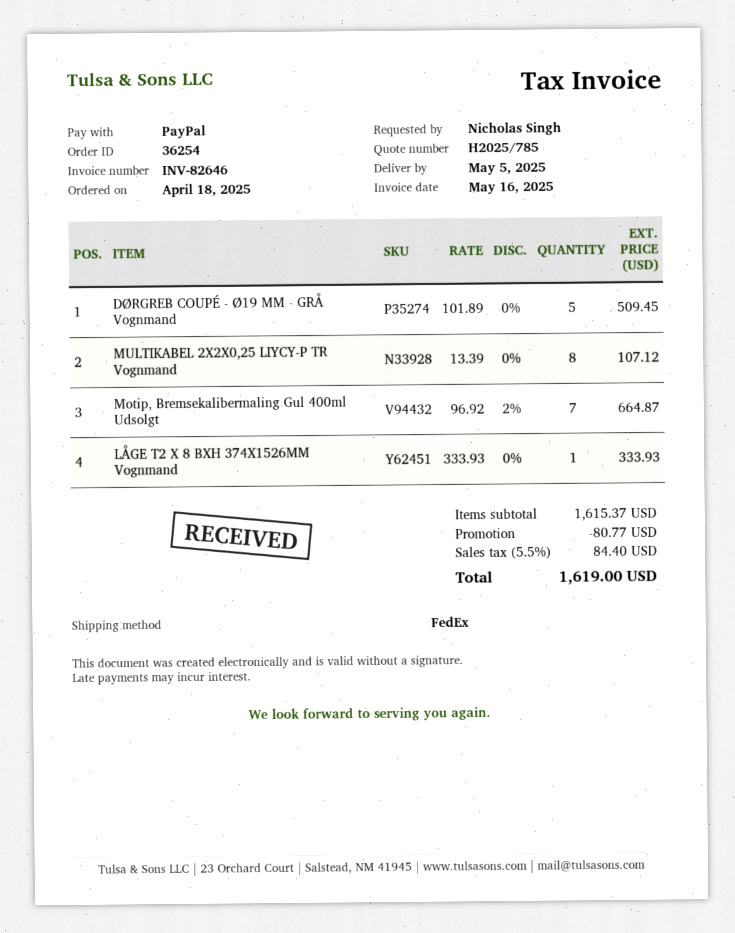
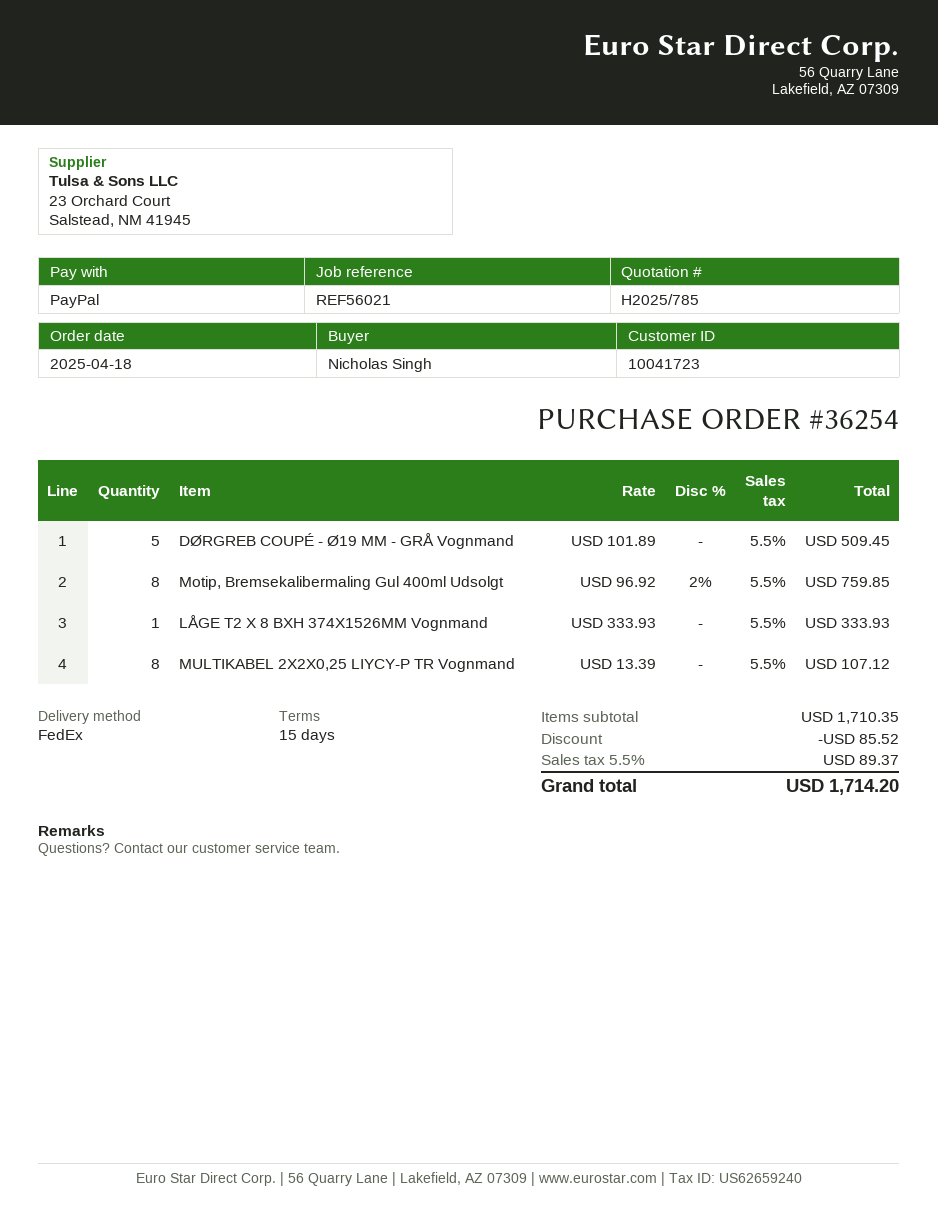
Motip, Bremsekalibermaling Gul 400ml Udsolgt: 7 x 96.92 - 2% = 664.87 -> 8 x 96.92 - 2% = 759.85
subtotal: 1615.37 -> 1710.35
discount: 80.77 -> 85.52
tax: 5.5% = 84.40 -> 5.5% = 89.37
total: 1619.00 -> 1714.20

